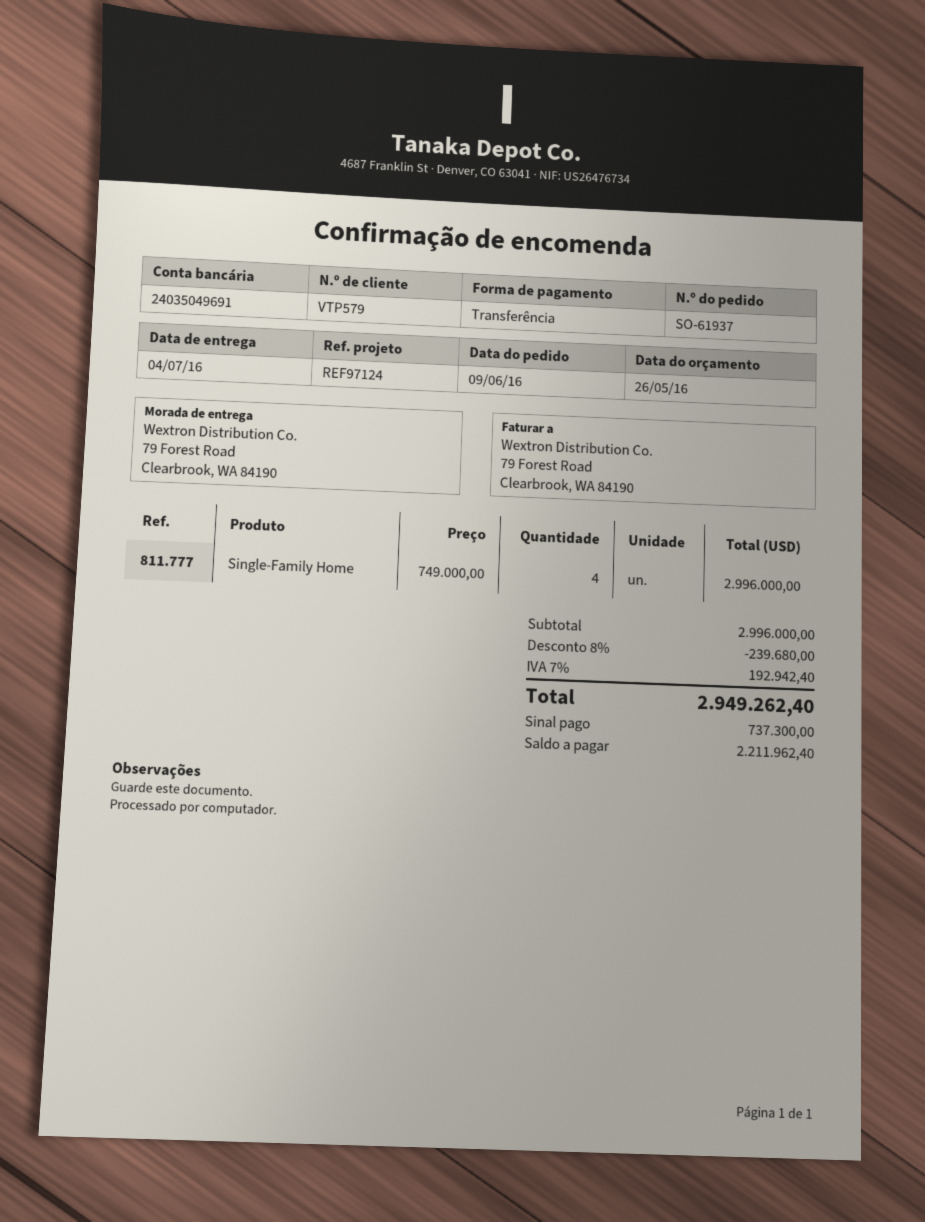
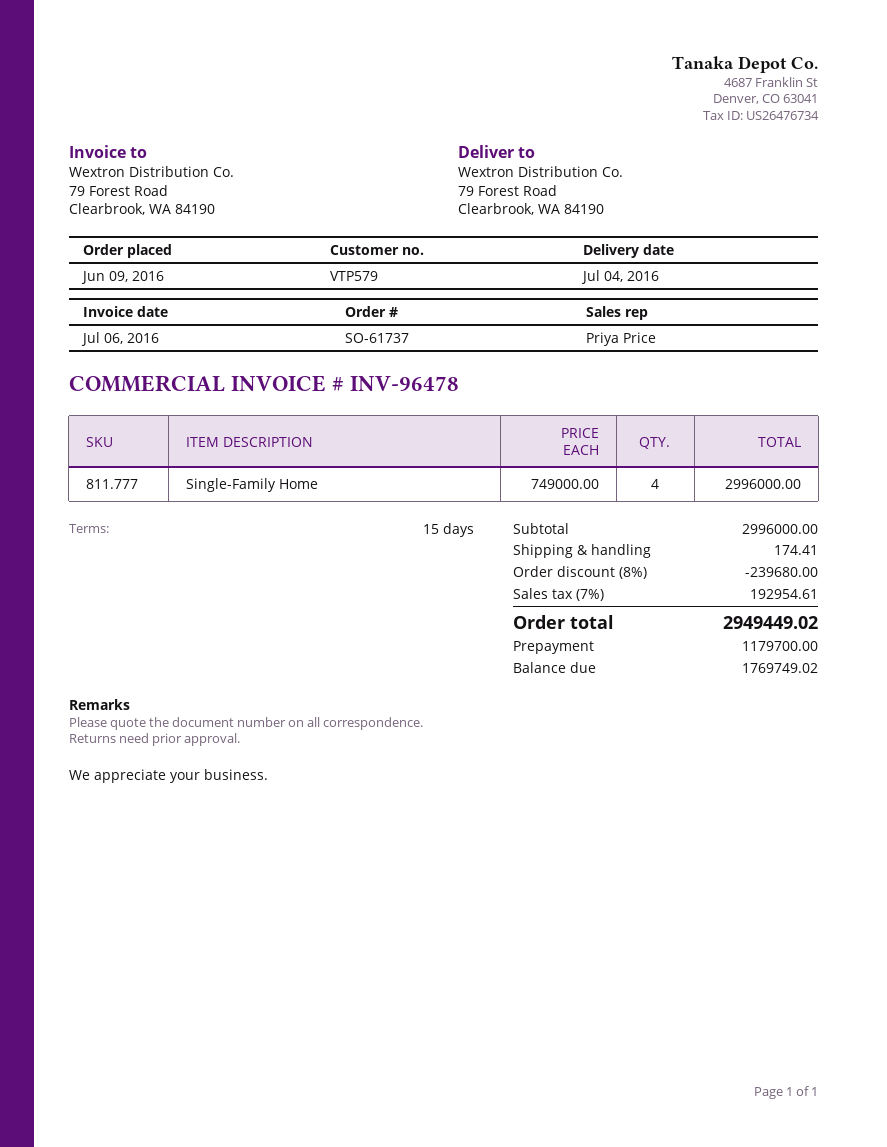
order number: SO-61937 -> SO-61737
shipping: none -> 174.41
tax: 7% = 192942.40 -> 7% = 192954.61
total: 2949262.40 -> 2949449.02
deposit: 737300.00 -> 1179700.00
balance: 2211962.40 -> 1769749.02

